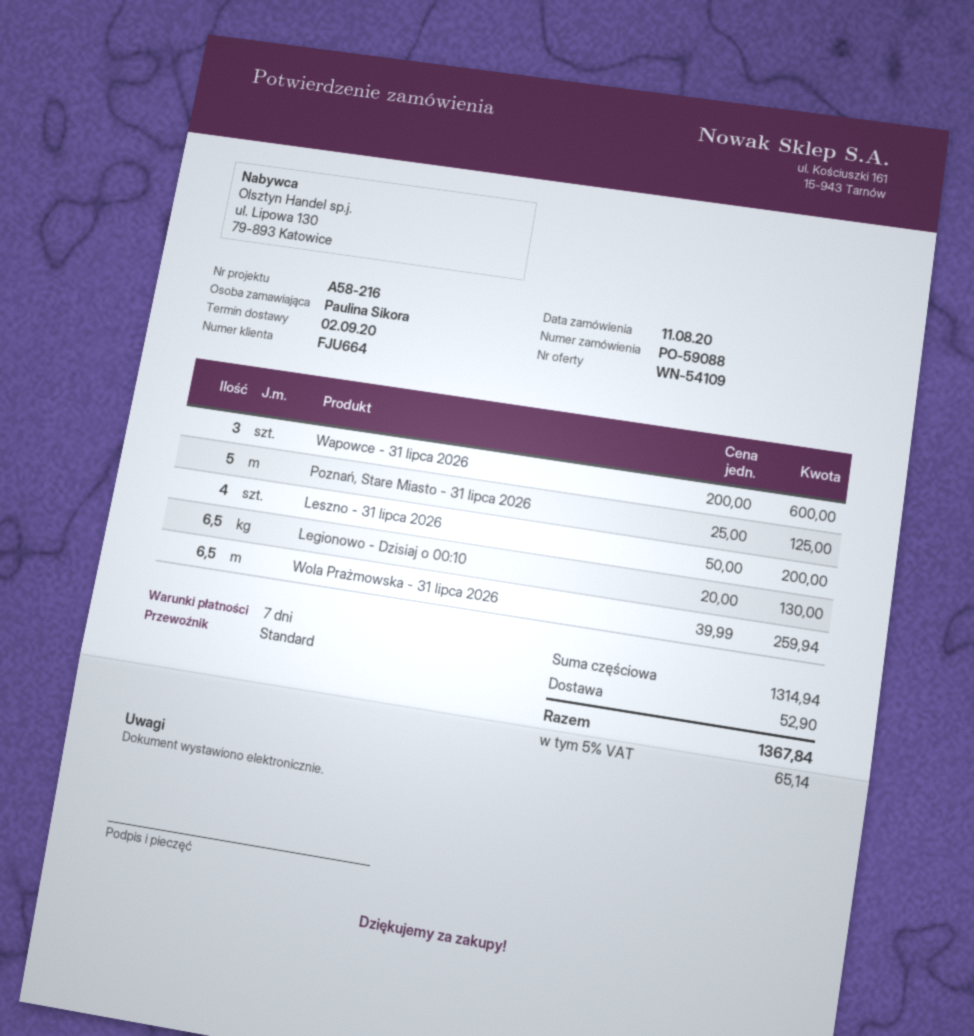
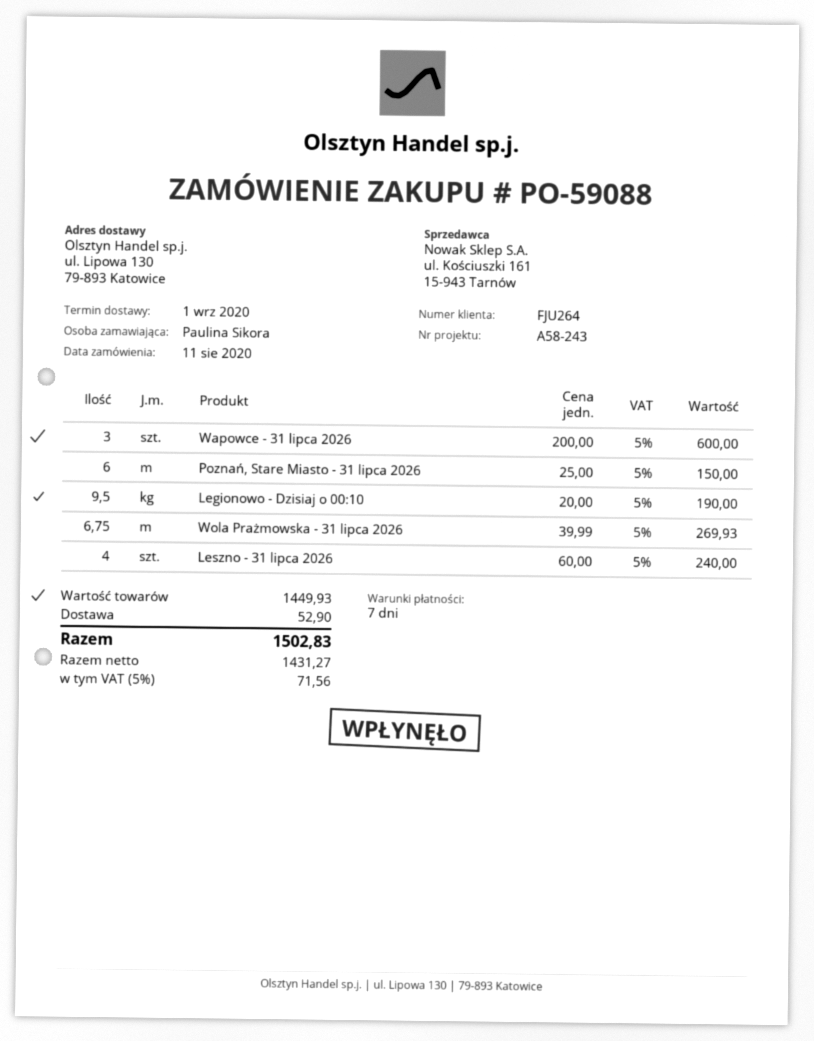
delivery date: 2020-09-02 -> 2020-09-01
customer number: FJU664 -> FJU264
reference: A58-216 -> A58-243
Poznań, Stare Miasto - 31 lipca 2026: 5 x 25.00 = 125.00 -> 6 x 25.00 = 150.00
Leszno - 31 lipca 2026: 4 x 50.00 = 200.00 -> 4 x 60.00 = 240.00
Legionowo - Dzisiaj o 00:10: 6.5 x 20.00 = 130.00 -> 9.5 x 20.00 = 190.00
Wola Prażmowska - 31 lipca 2026: 6.5 x 39.99 = 259.94 -> 6.75 x 39.99 = 269.93
subtotal: 1314.94 -> 1449.93
tax: 5% = 65.14 -> 5% = 71.56
total: 1367.84 -> 1502.83

